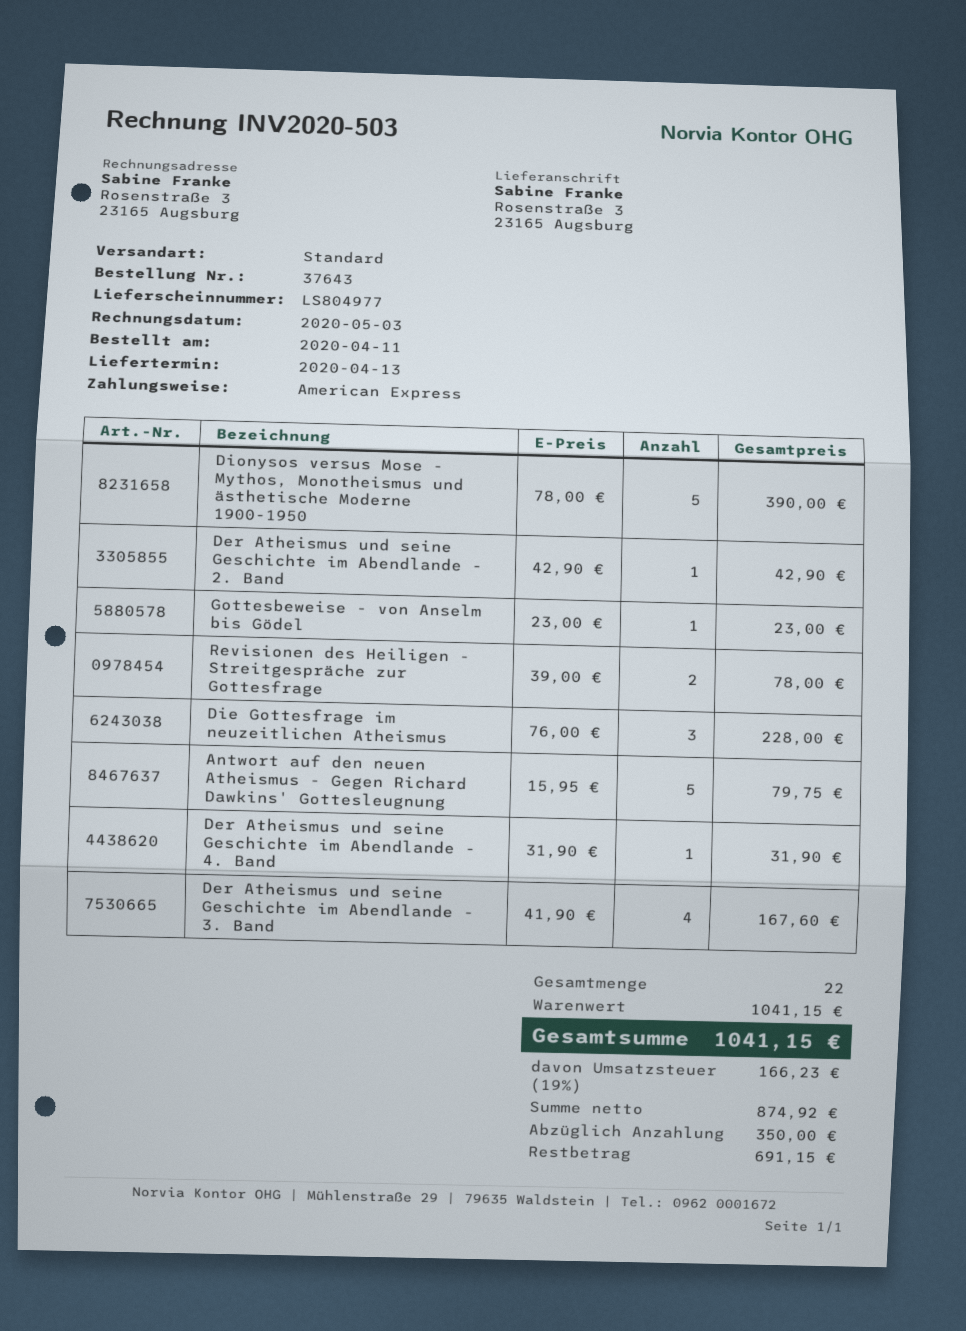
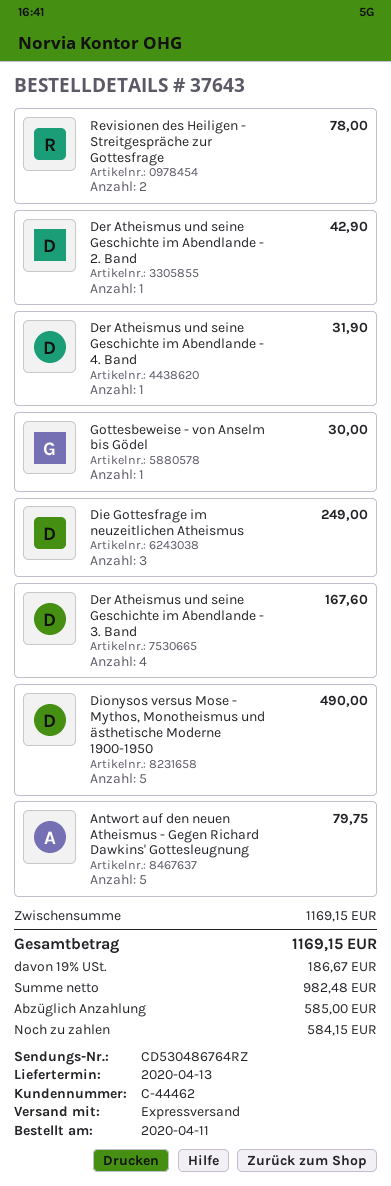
shipping method: standard -> express
Dionysos versus Mose - Mythos, Monotheismus und ästhetische Moderne 1900-1950: 5 for 390.00 -> 5 for 490.00
Gottesbeweise - von Anselm bis Gödel: 1 for 23.00 -> 1 for 30.00
Die Gottesfrage im neuzeitlichen Atheismus: 3 for 228.00 -> 3 for 249.00
subtotal: 1041.15 -> 1169.15
net: 874.92 -> 982.48
tax: 19% = 166.23 -> 19% = 186.67
total: 1041.15 -> 1169.15
deposit: 350.00 -> 585.00
balance: 691.15 -> 584.15

